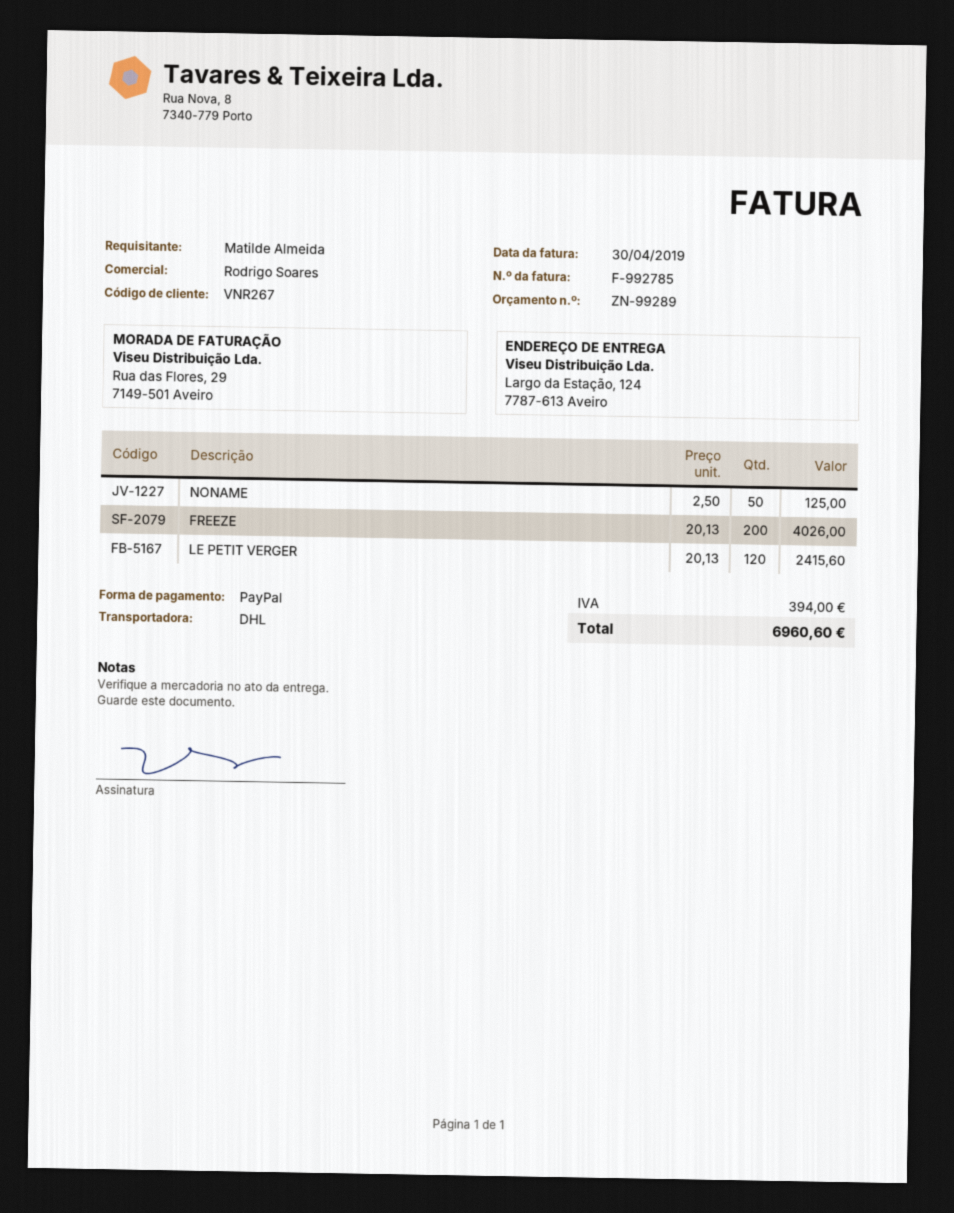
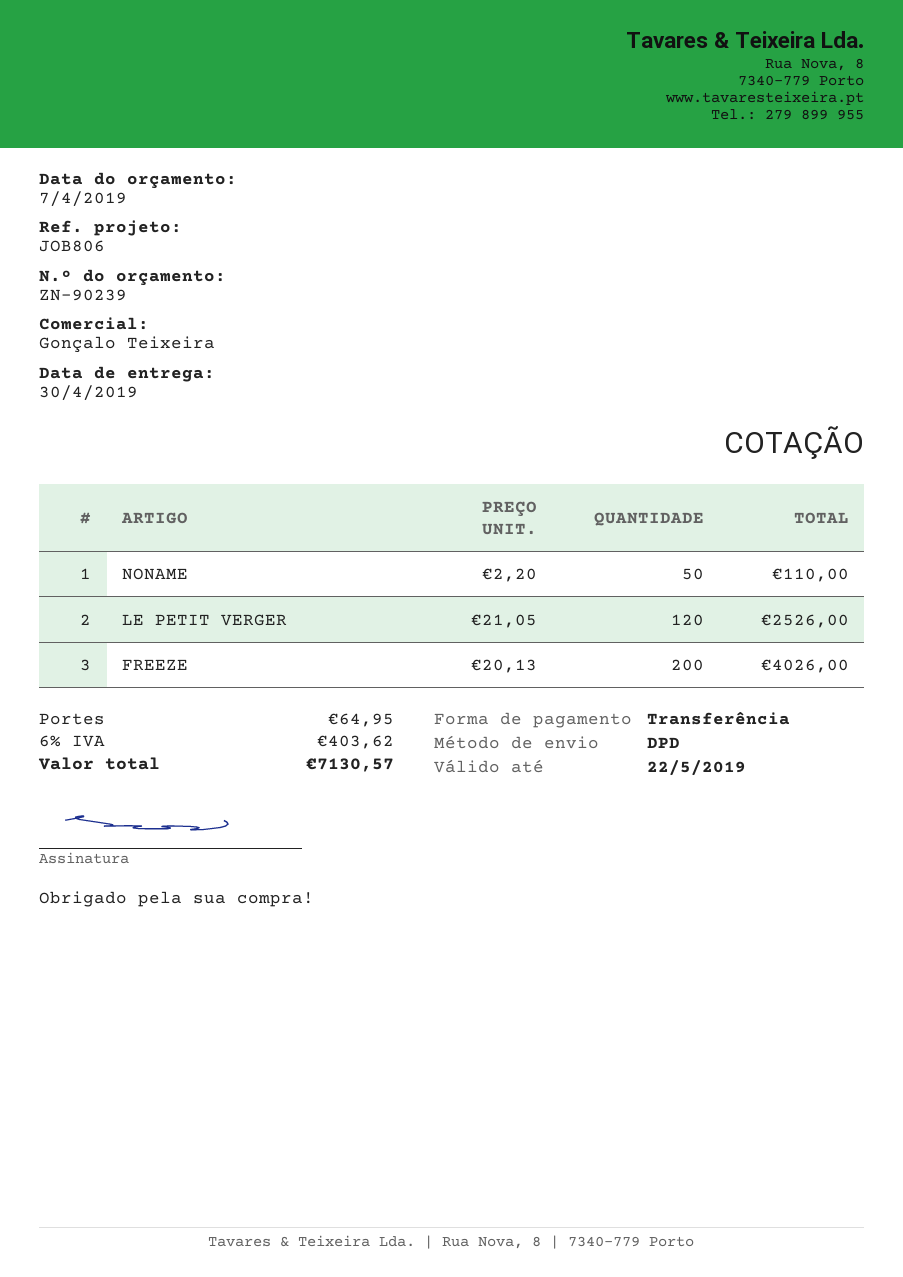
quote number: ZN-99289 -> ZN-90239
sales rep: Rodrigo Soares -> Gonçalo Teixeira
payment method: PayPal -> bank transfer
shipping method: DHL -> DPD
NONAME: 50 x 2.50 = 125.00 -> 50 x 2.20 = 110.00
LE PETIT VERGER: 120 x 20.13 = 2415.60 -> 120 x 21.05 = 2526.00
shipping: none -> 64.95
tax: 394.00 -> 403.62
total: 6960.60 -> 7130.57

